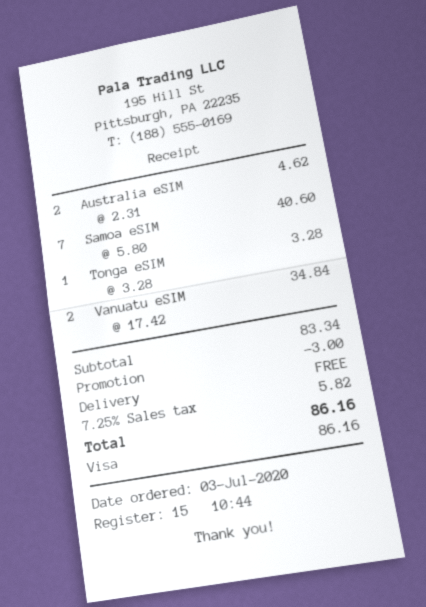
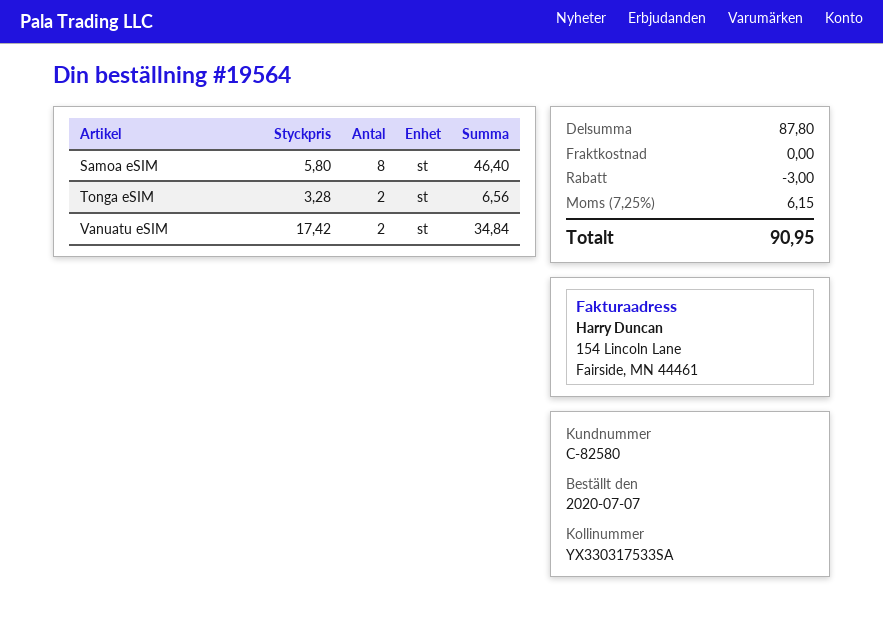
order date: 2020-07-03 -> 2020-07-07
Australia eSIM: 2 x 2.31 = 4.62 -> none
Samoa eSIM: 7 x 5.80 = 40.60 -> 8 x 5.80 = 46.40
Tonga eSIM: 1 x 3.28 = 3.28 -> 2 x 3.28 = 6.56
subtotal: 83.34 -> 87.80
tax: 7.25% = 5.82 -> 7.25% = 6.15
total: 86.16 -> 90.95

